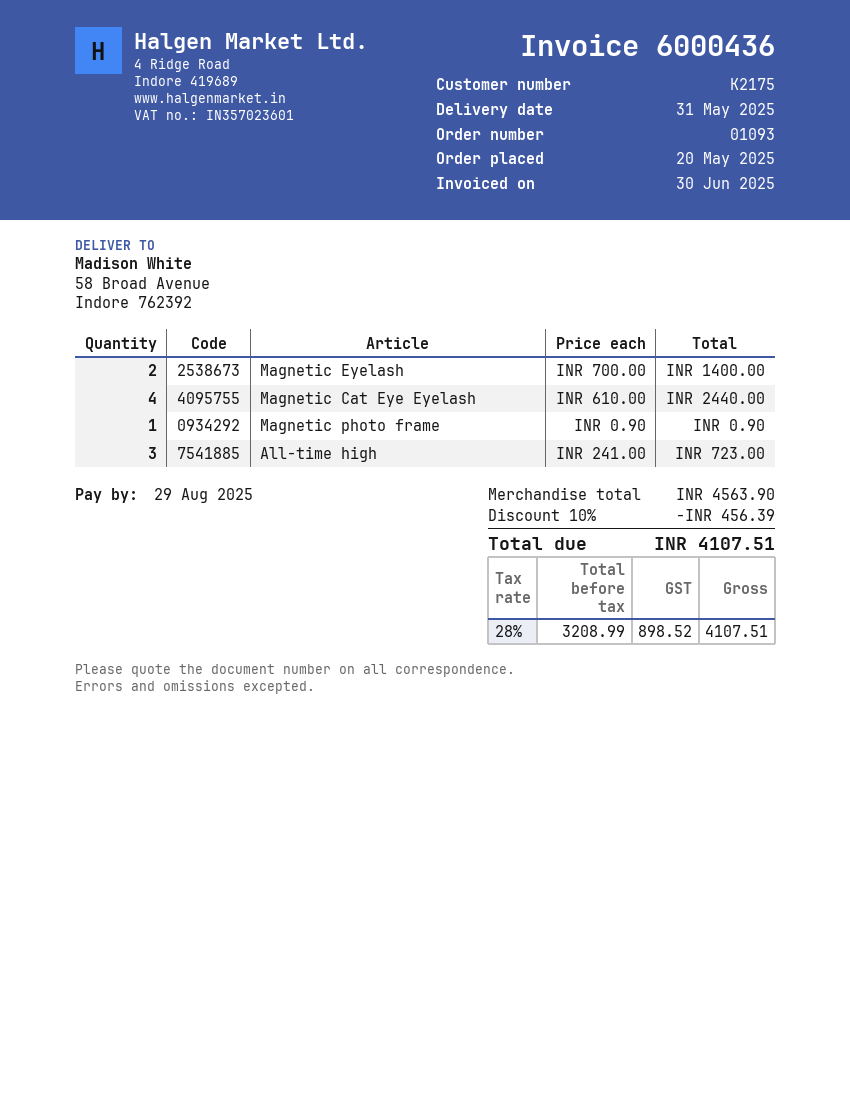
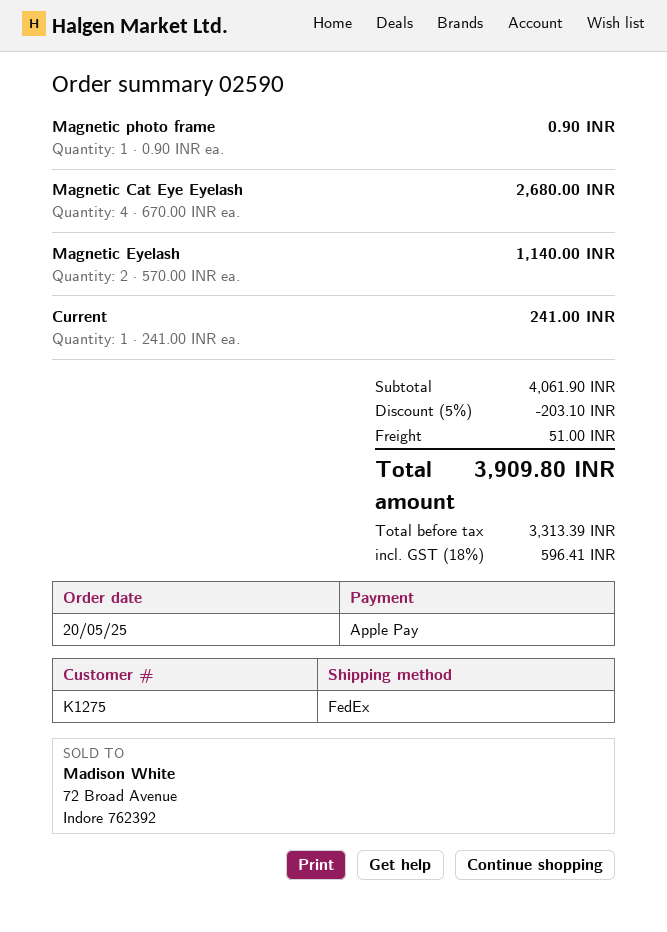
order number: 01093 -> 02590
customer number: K2175 -> K1275
Magnetic Eyelash: 2 x 700.00 = 1400.00 -> 2 x 570.00 = 1140.00
Magnetic Cat Eye Eyelash: 4 x 610.00 = 2440.00 -> 4 x 670.00 = 2680.00
All-time high: 3 x 241.00 = 723.00 -> none
Current: none -> 1 x 241.00 = 241.00
subtotal: 4563.90 -> 4061.90
discount: 10% = 456.39 -> 5% = 203.10
shipping: none -> 51.00
net: 3208.99 -> 3313.39
tax: 28% = 898.52 -> 18% = 596.41
total: 4107.51 -> 3909.80

